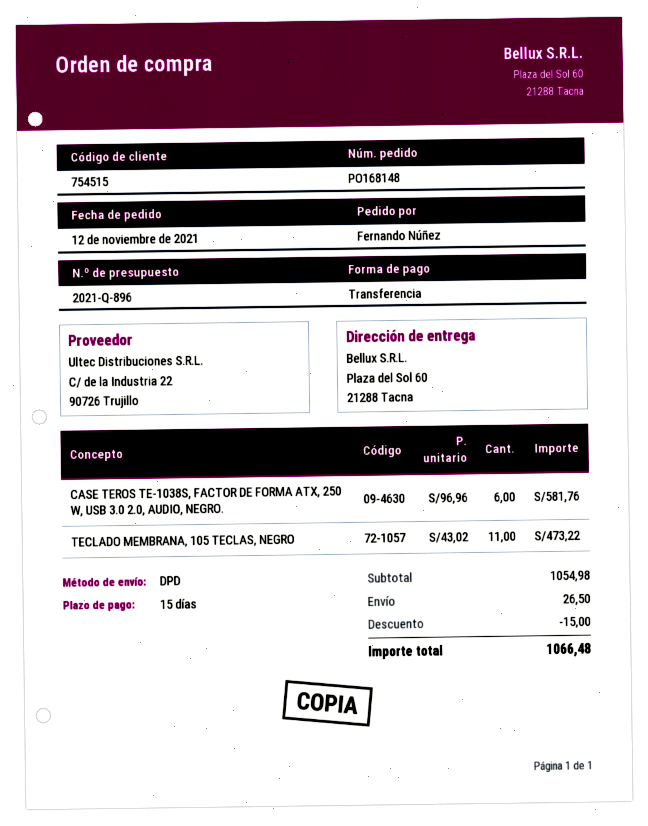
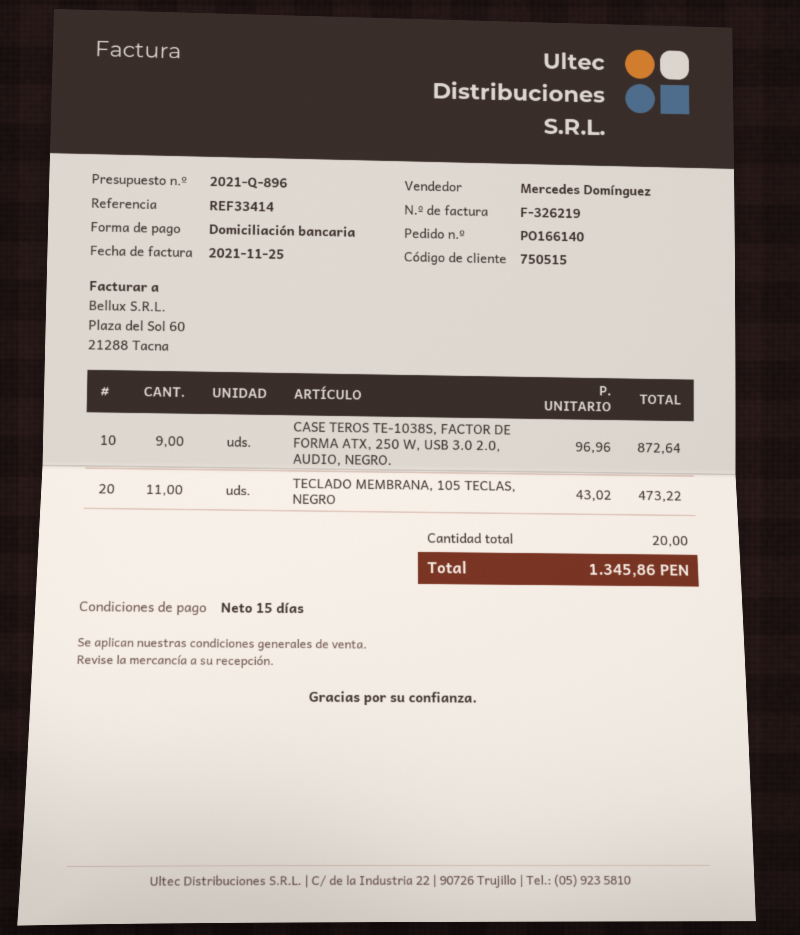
order number: PO168148 -> PO166140
customer number: 754515 -> 750515
payment method: bank transfer -> direct debit
CASE TEROS TE-1038S, FACTOR DE FORMA ATX, 250 W, USB 3.0 2.0, AUDIO, NEGRO.: 6 x 96.96 = 581.76 -> 9 x 96.96 = 872.64
discount: 15.00 -> none
shipping: 26.50 -> none
total: 1066.48 -> 1345.86

